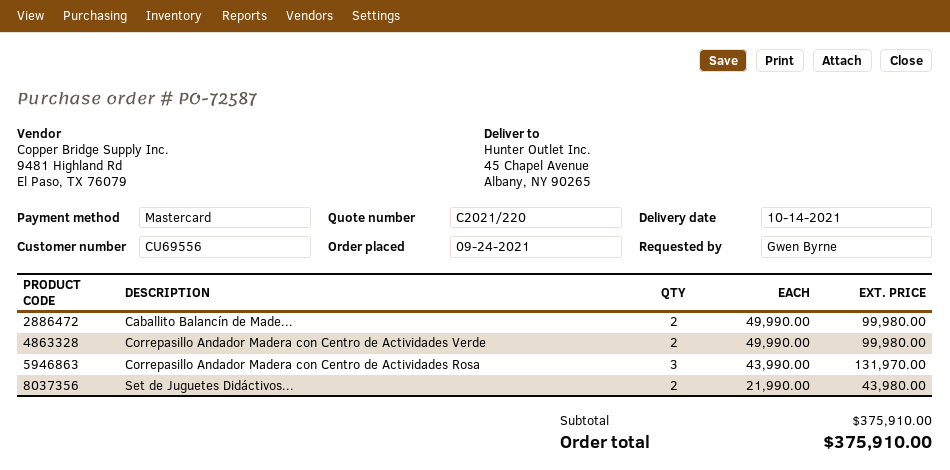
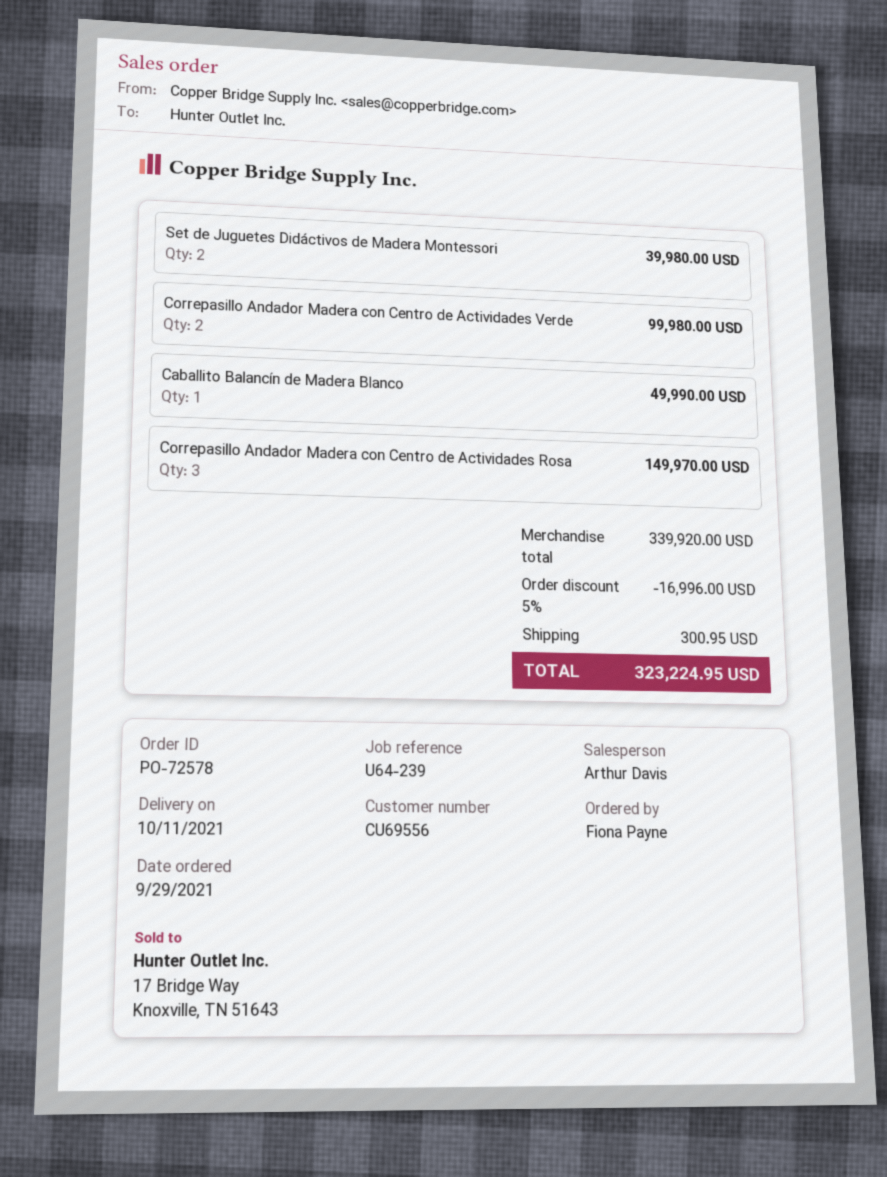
order number: PO-72587 -> PO-72578
order date: 2021-09-24 -> 2021-09-29
delivery date: 2021-10-14 -> 2021-10-11
ordered by: Gwen Byrne -> Fiona Payne
Caballito Balancín de Made...: 2 for 99980.00 -> 1 for 49990.00
Correpasillo Andador Madera con Centro de Actividades Rosa: 3 for 131970.00 -> 3 for 149970.00
Set de Juguetes Didáctivos...: 2 for 43980.00 -> 2 for 39980.00
subtotal: 375910.00 -> 339920.00
discount: none -> 5% = 16996.00
shipping: none -> 300.95
total: 375910.00 -> 323224.95

